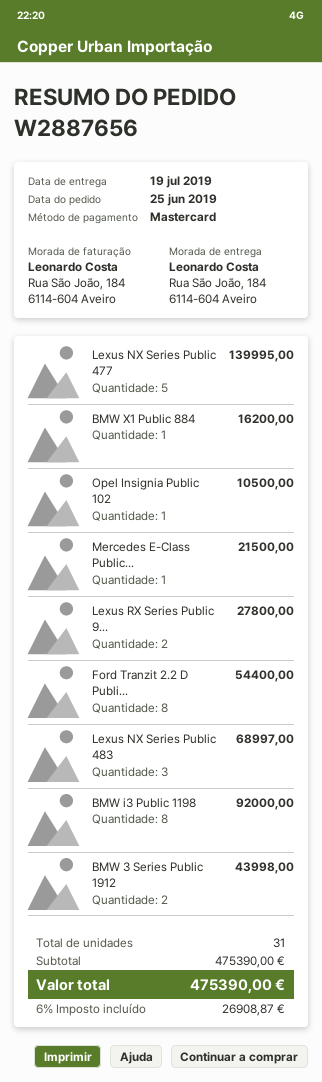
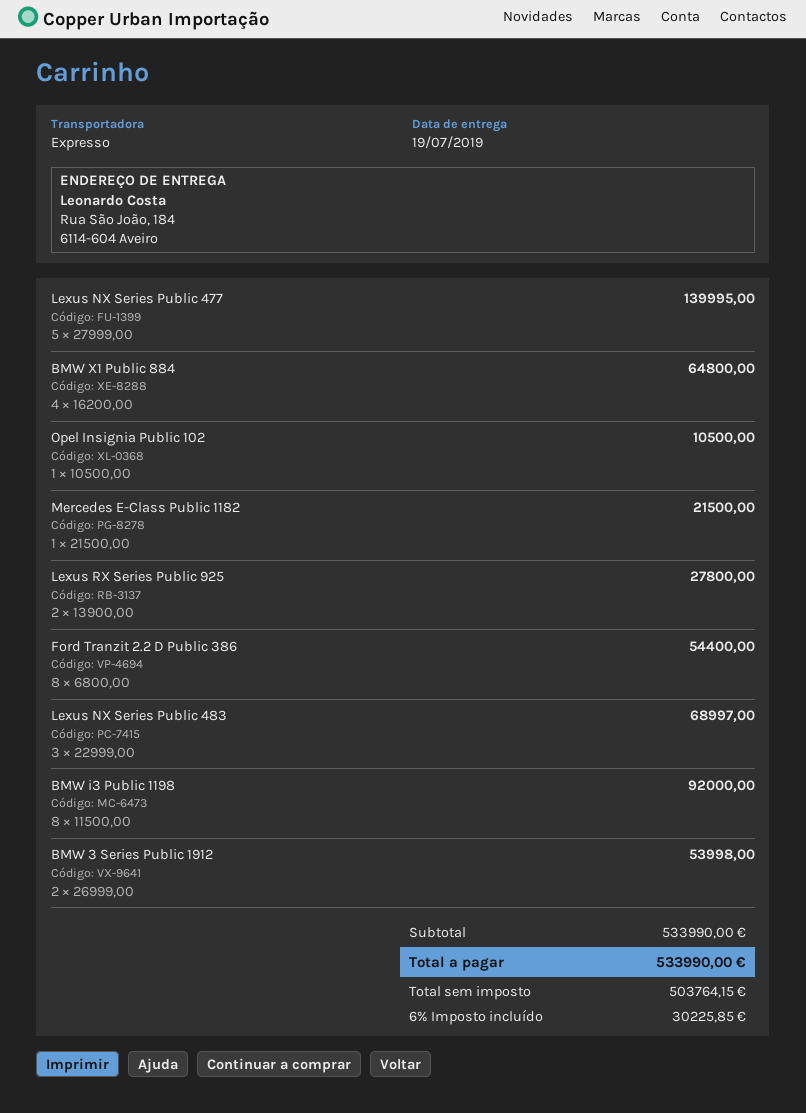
BMW X1 Public 884: 1 for 16200.00 -> 4 for 64800.00
BMW 3 Series Public 1912: 2 for 43998.00 -> 2 for 53998.00
subtotal: 475390.00 -> 533990.00
tax: 6% = 26908.87 -> 6% = 30225.85
total: 475390.00 -> 533990.00

